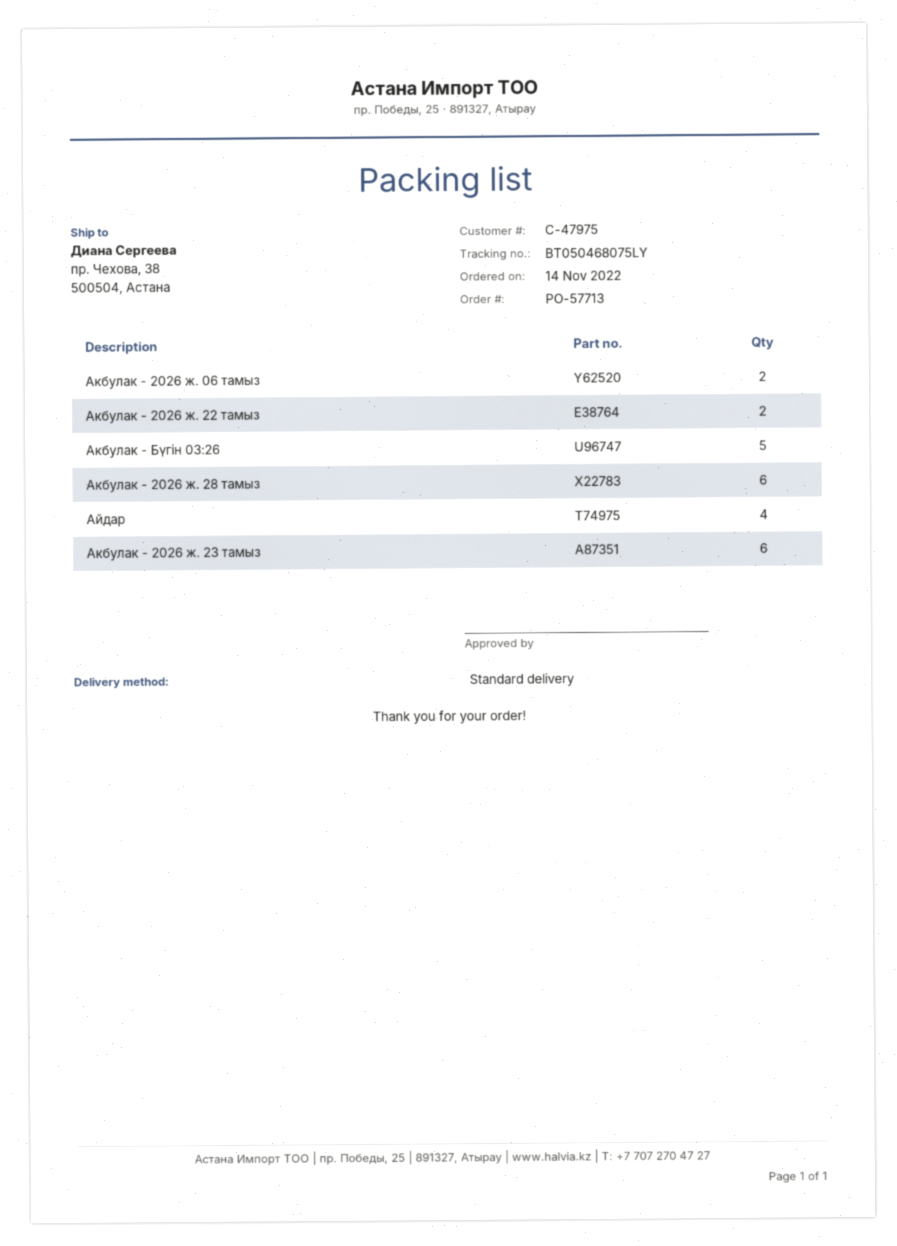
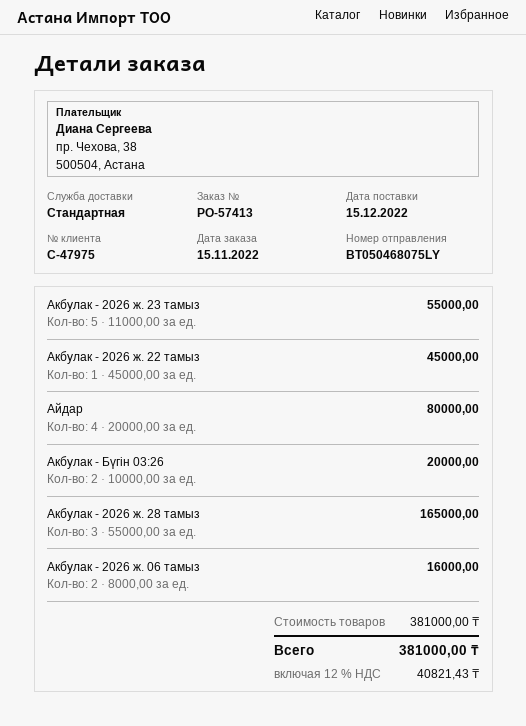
order number: PO-57713 -> PO-57413
order date: 2022-11-14 -> 2022-11-15
Акбулак - 2026 ж. 22 тамыз: 2 -> 1
Акбулак - Бүгін 03:26: 5 -> 2
Акбулак - 2026 ж. 28 тамыз: 6 -> 3
Акбулак - 2026 ж. 23 тамыз: 6 -> 5

